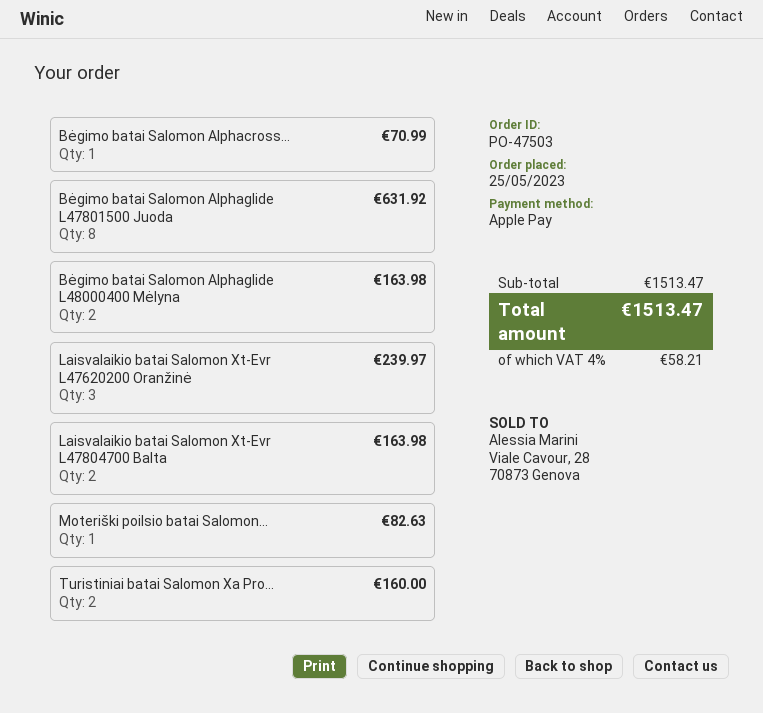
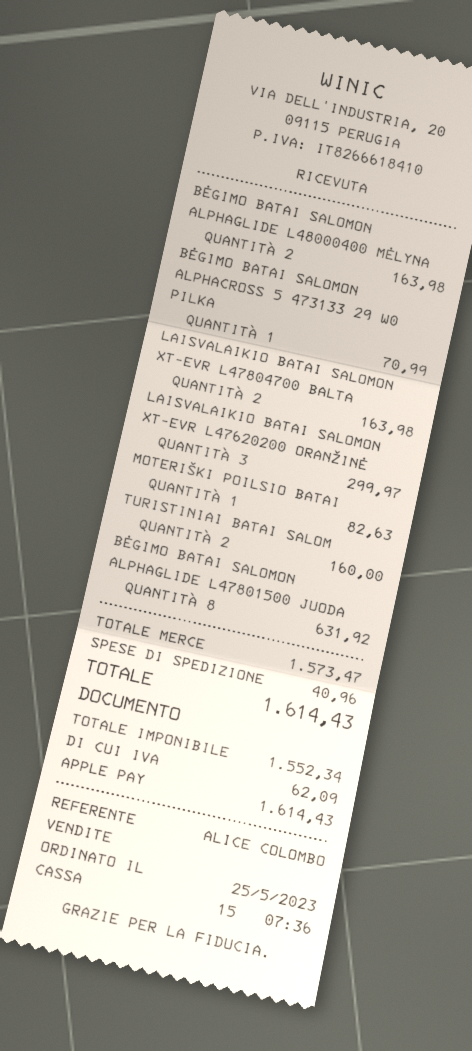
Laisvalaikio batai Salomon Xt-Evr L47620200 Oranžinė: 3 for 239.97 -> 3 for 299.97
subtotal: 1513.47 -> 1573.47
shipping: none -> 40.96
tax: 58.21 -> 62.09
total: 1513.47 -> 1614.43

